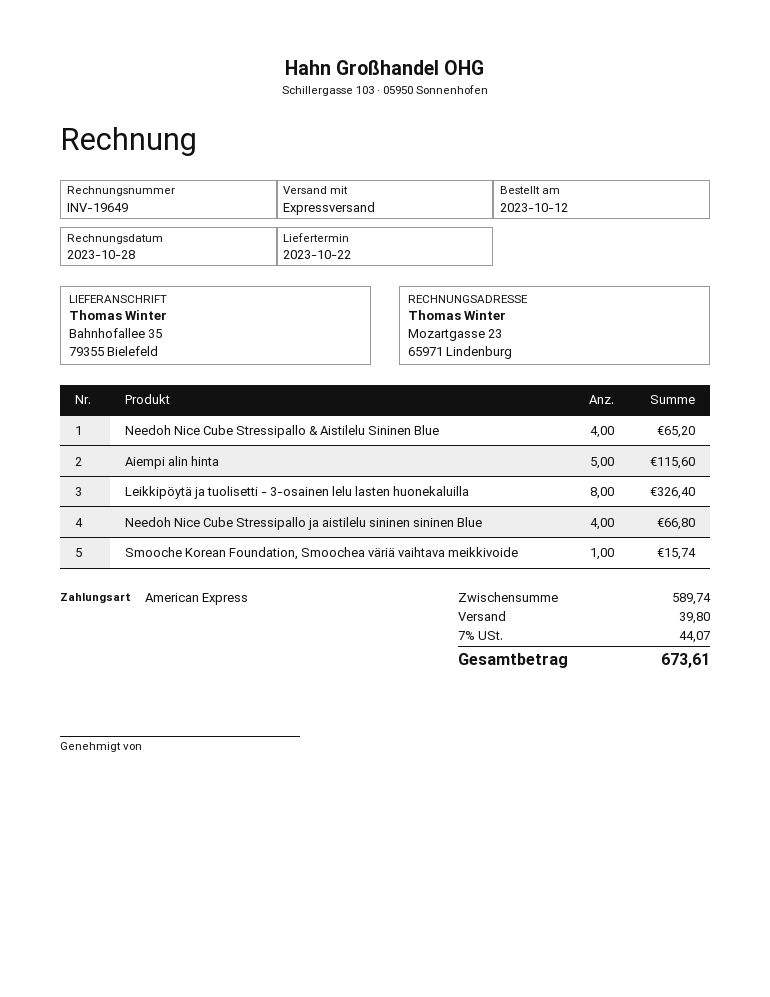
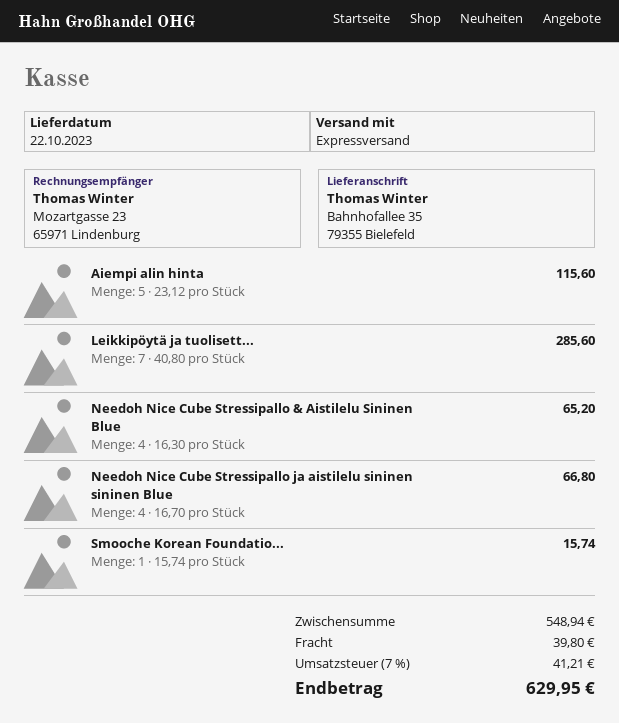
Leikkipöytä ja tuolisetti - 3-osainen lelu lasten huonekaluilla: 8 for 326.40 -> 7 for 285.60
subtotal: 589.74 -> 548.94
tax: 7% = 44.07 -> 7% = 41.21
total: 673.61 -> 629.95

